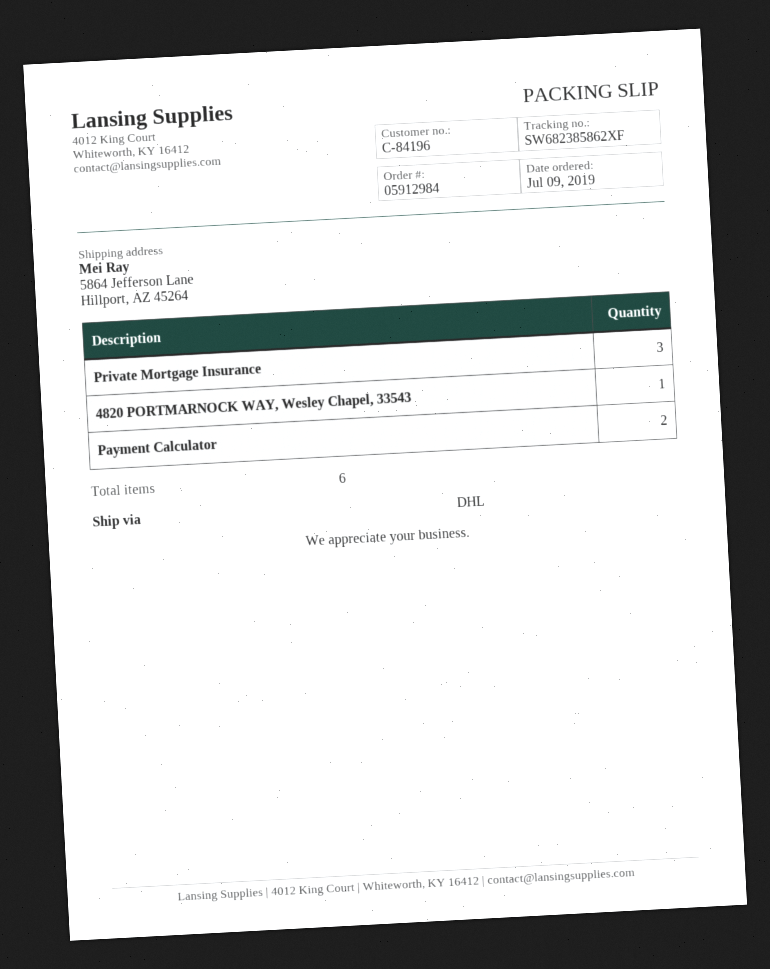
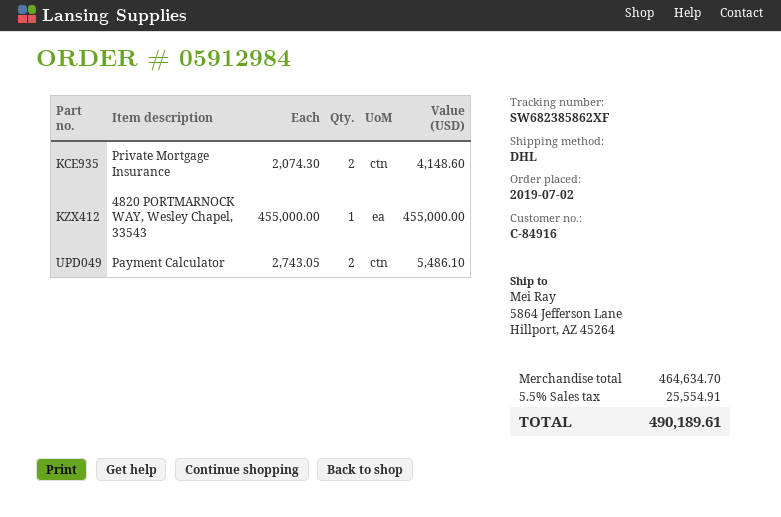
order date: 2019-07-09 -> 2019-07-02
customer number: C-84196 -> C-84916
Private Mortgage Insurance: 3 -> 2

